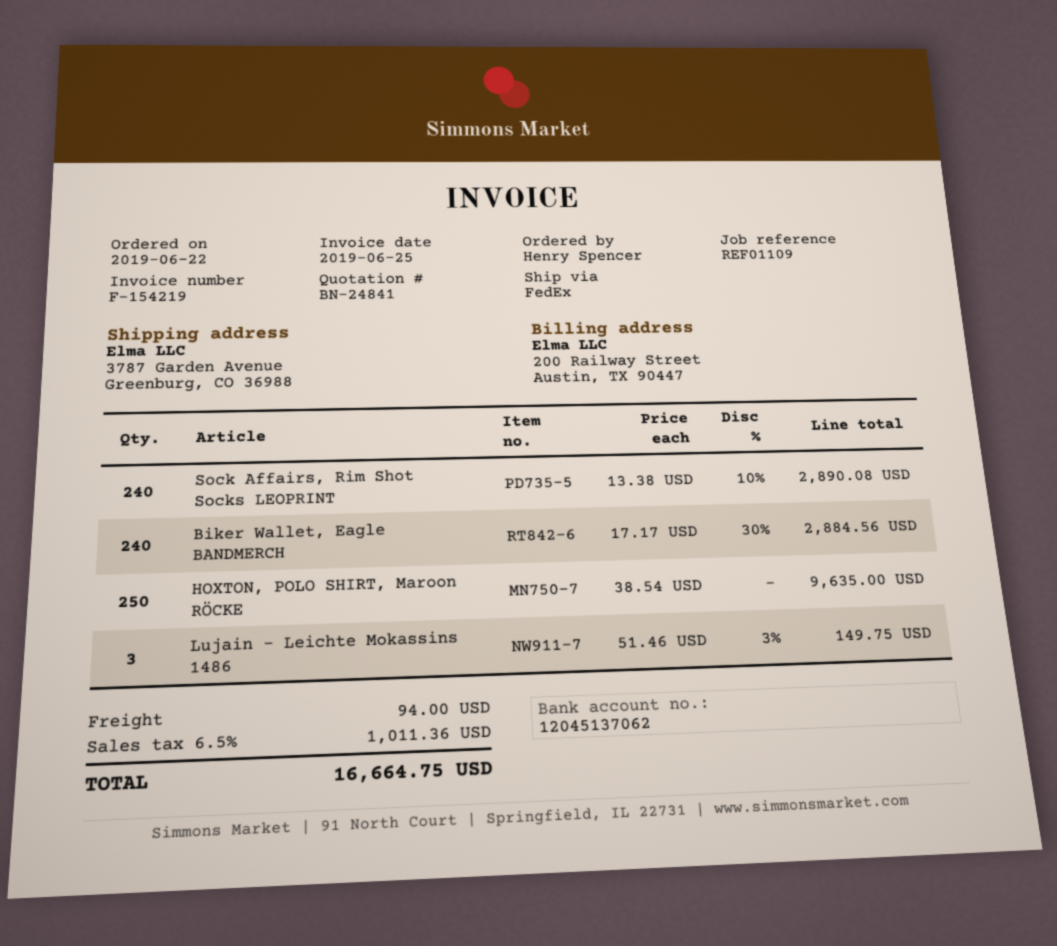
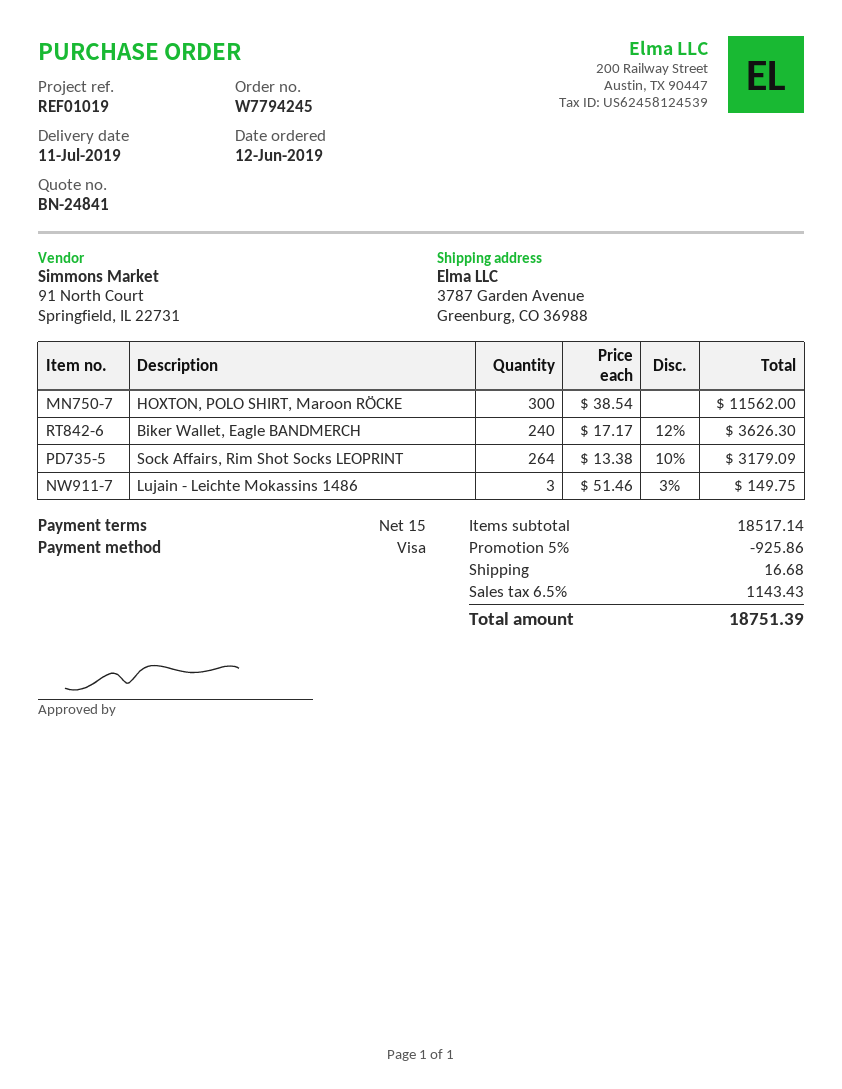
order date: 2019-06-22 -> 2019-06-12
reference: REF01109 -> REF01019
Sock Affairs, Rim Shot Socks LEOPRINT: 240 x 13.38 - 10% = 2890.08 -> 264 x 13.38 - 10% = 3179.09
Biker Wallet, Eagle BANDMERCH: 240 x 17.17 - 30% = 2884.56 -> 240 x 17.17 - 12% = 3626.30
HOXTON, POLO SHIRT, Maroon RÖCKE: 250 x 38.54 = 9635.00 -> 300 x 38.54 = 11562.00
discount: none -> 5% = 925.86
shipping: 94.00 -> 16.68
tax: 6.5% = 1011.36 -> 6.5% = 1143.43
total: 16664.75 -> 18751.39

